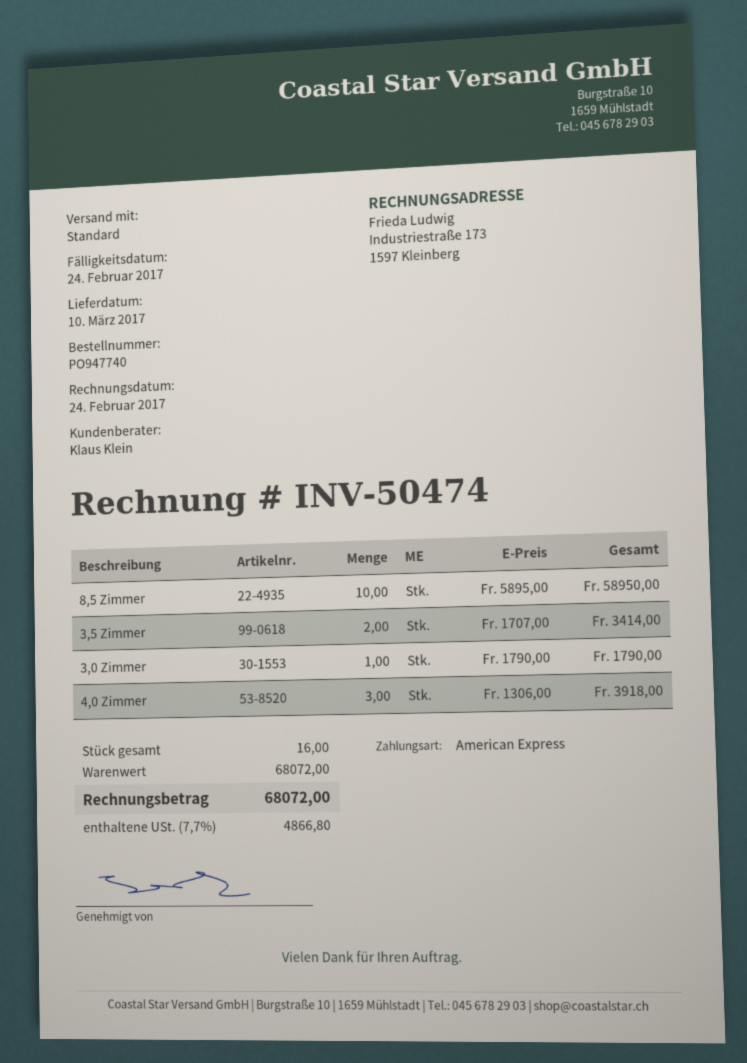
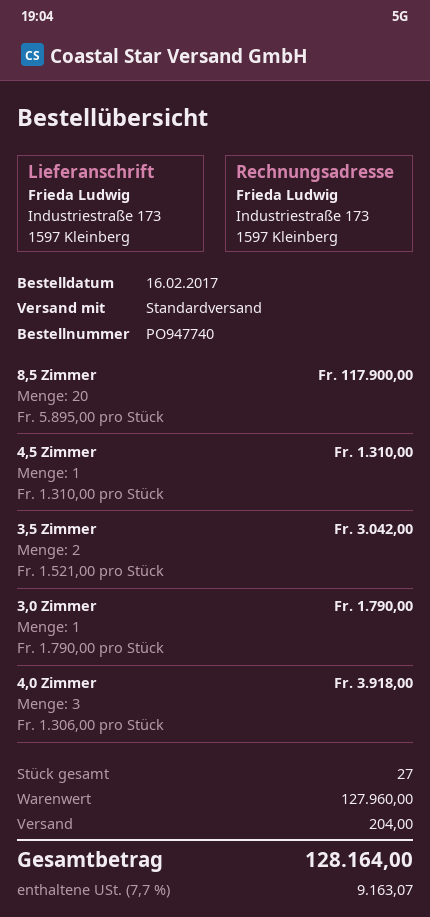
8,5 Zimmer: 10 x 5895.00 = 58950.00 -> 20 x 5895.00 = 117900.00
3,5 Zimmer: 2 x 1707.00 = 3414.00 -> 2 x 1521.00 = 3042.00
4,5 Zimmer: none -> 1 x 1310.00 = 1310.00
total quantity: 16 -> 27
subtotal: 68072.00 -> 127960.00
shipping: none -> 204.00
tax: 7.7% = 4866.80 -> 7.7% = 9163.07
total: 68072.00 -> 128164.00

